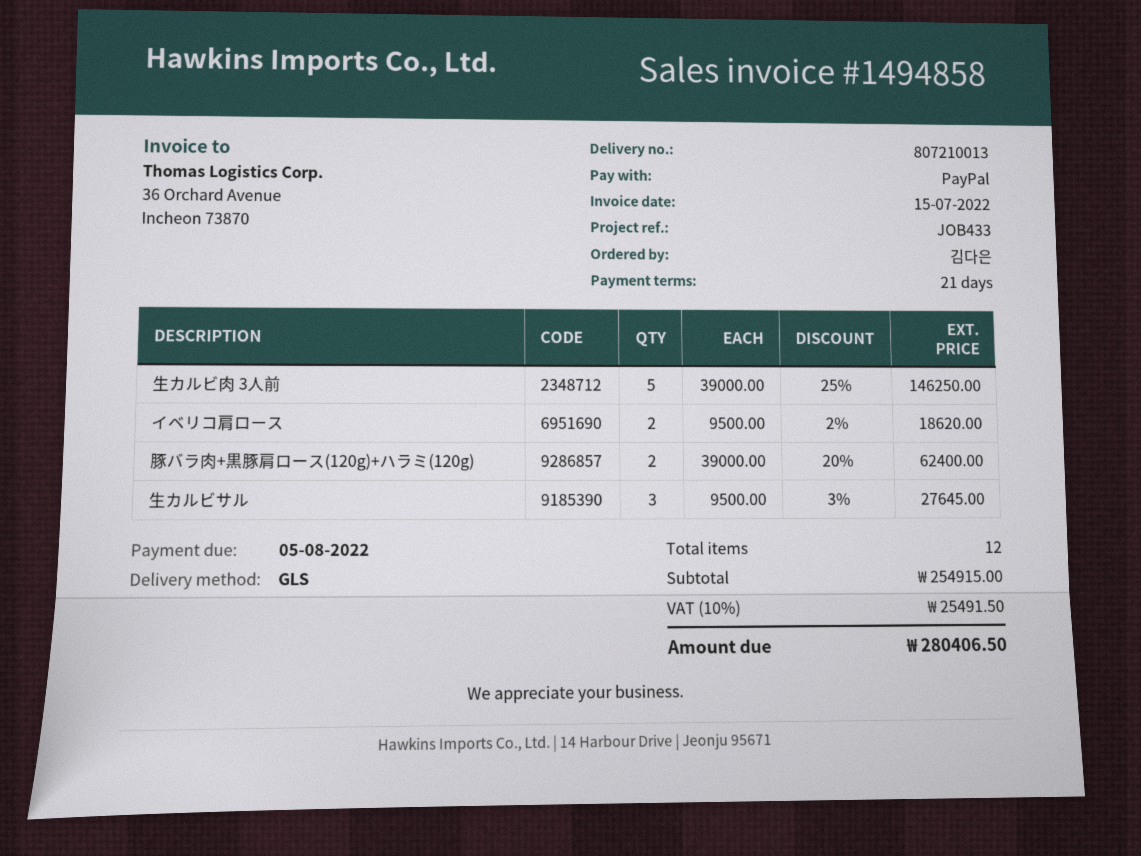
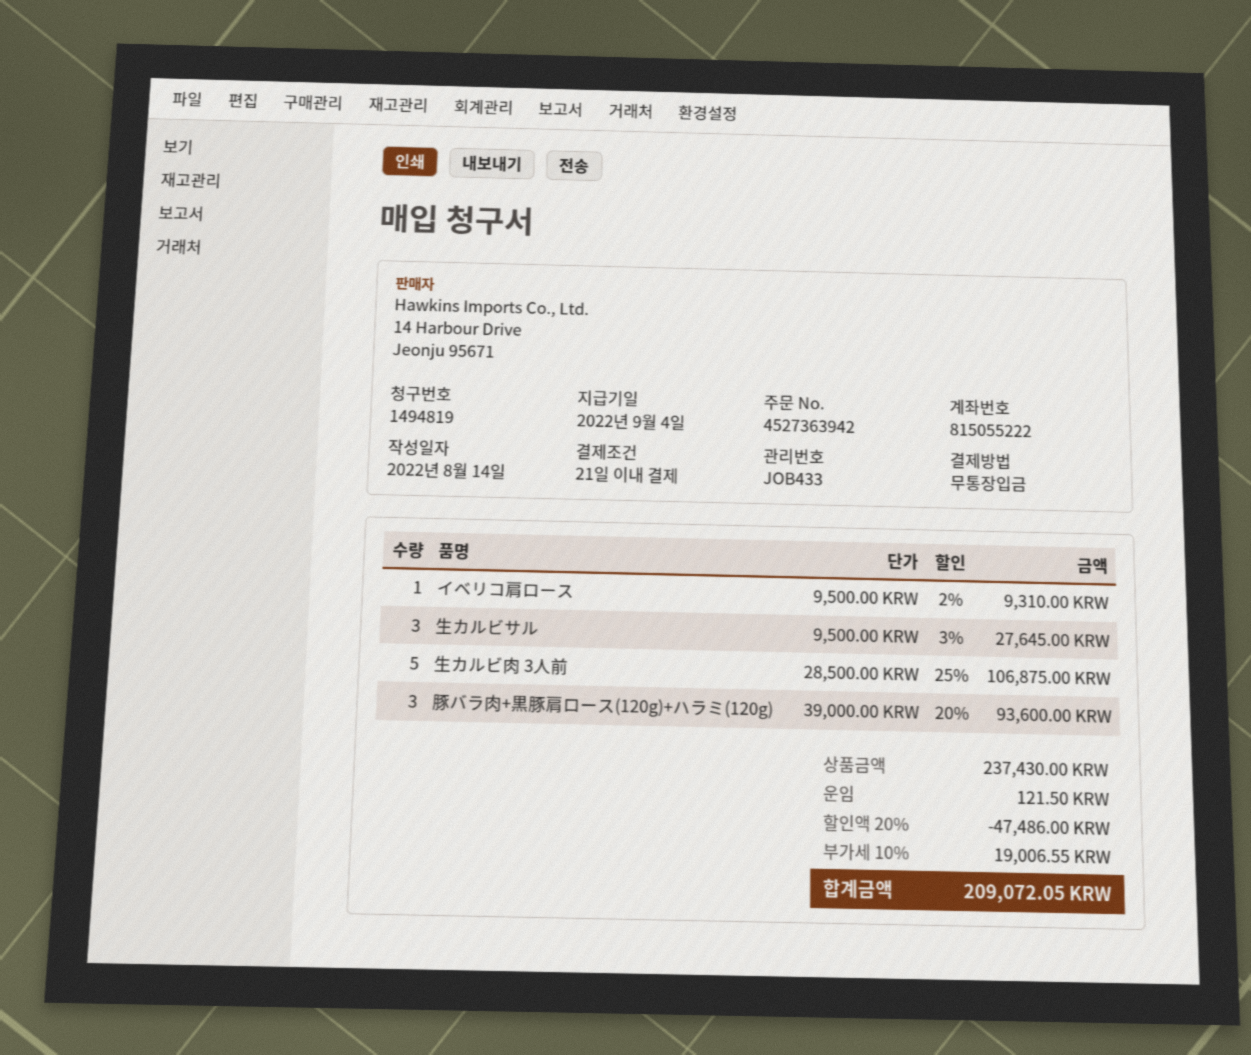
invoice number: 1494858 -> 1494819
invoice date: 2022-07-15 -> 2022-08-14
due date: 2022-08-05 -> 2022-09-04
payment method: PayPal -> bank transfer
生カルビ肉 3人前: 5 x 39000.00 - 25% = 146250.00 -> 5 x 28500.00 - 25% = 106875.00
イベリコ肩ロース: 2 x 9500.00 - 2% = 18620.00 -> 1 x 9500.00 - 2% = 9310.00
豚バラ肉+黒豚肩ロース(120g)+ハラミ(120g): 2 x 39000.00 - 20% = 62400.00 -> 3 x 39000.00 - 20% = 93600.00
subtotal: 254915.00 -> 237430.00
discount: none -> 20% = 47486.00
shipping: none -> 121.50
tax: 10% = 25491.50 -> 10% = 19006.55
total: 280406.50 -> 209072.05

